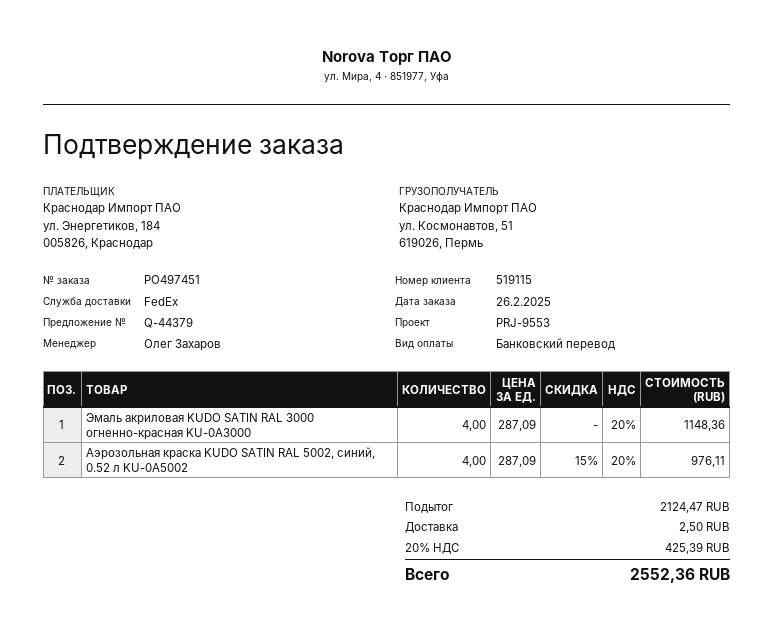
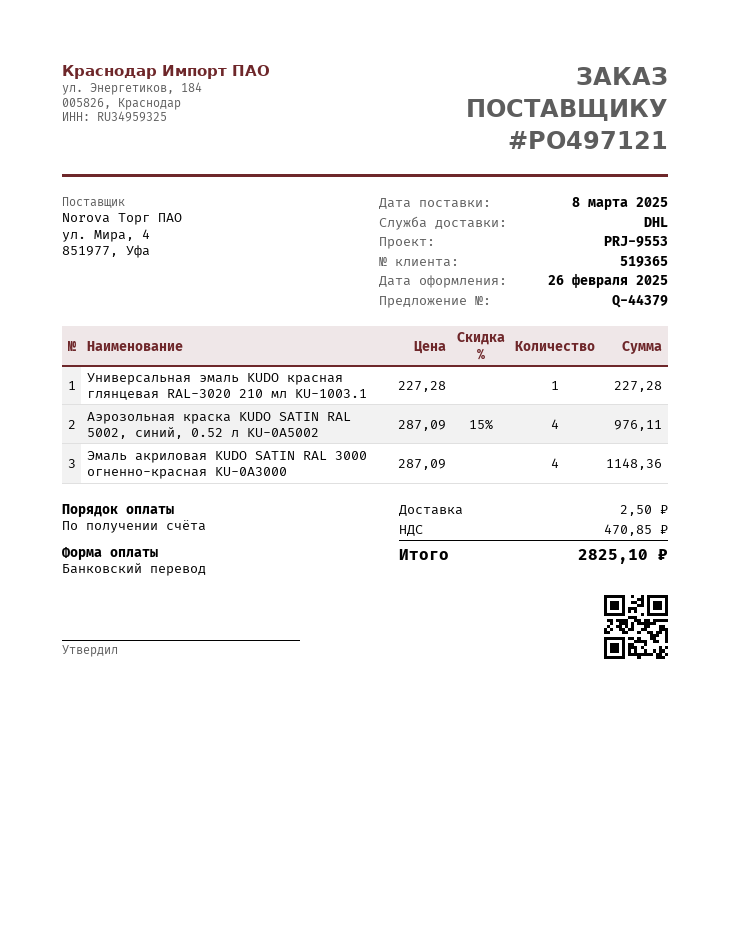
order number: PO497451 -> PO497121
customer number: 519115 -> 519365
shipping method: FedEx -> DHL
Универсальная эмаль KUDO красная глянцевая RAL-3020 210 мл KU-1003.1: none -> 1 x 227.28 = 227.28
tax: 425.39 -> 470.85
total: 2552.36 -> 2825.10

